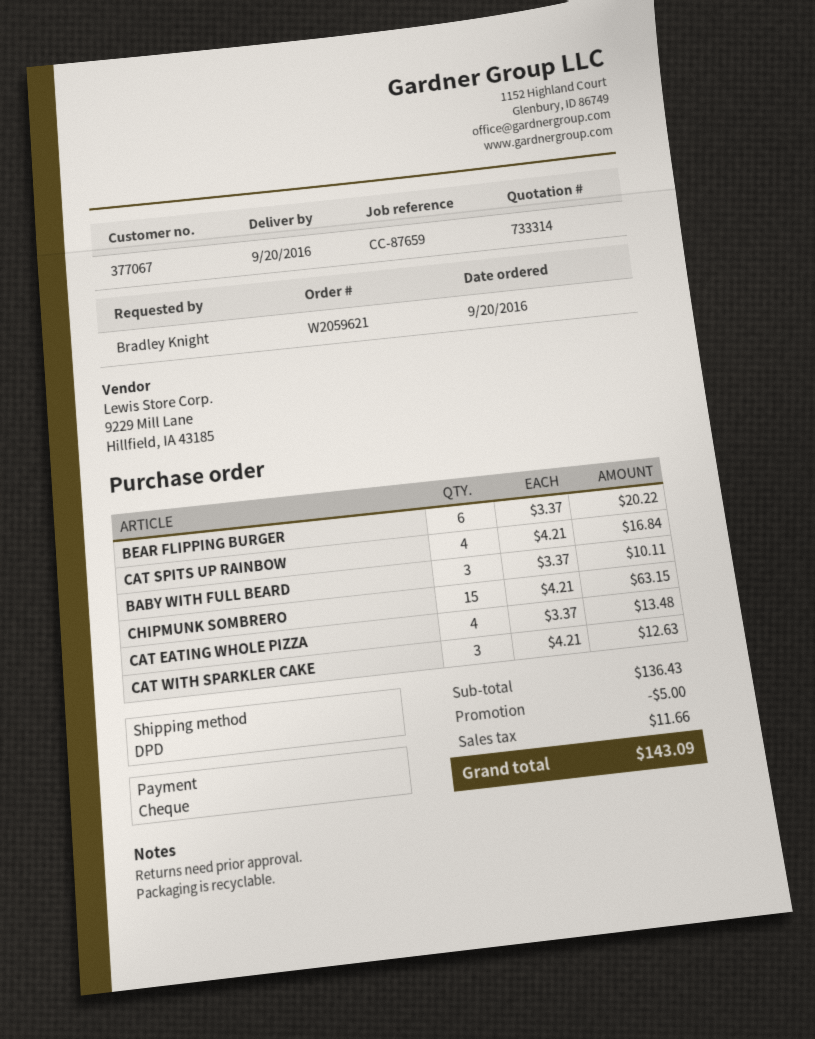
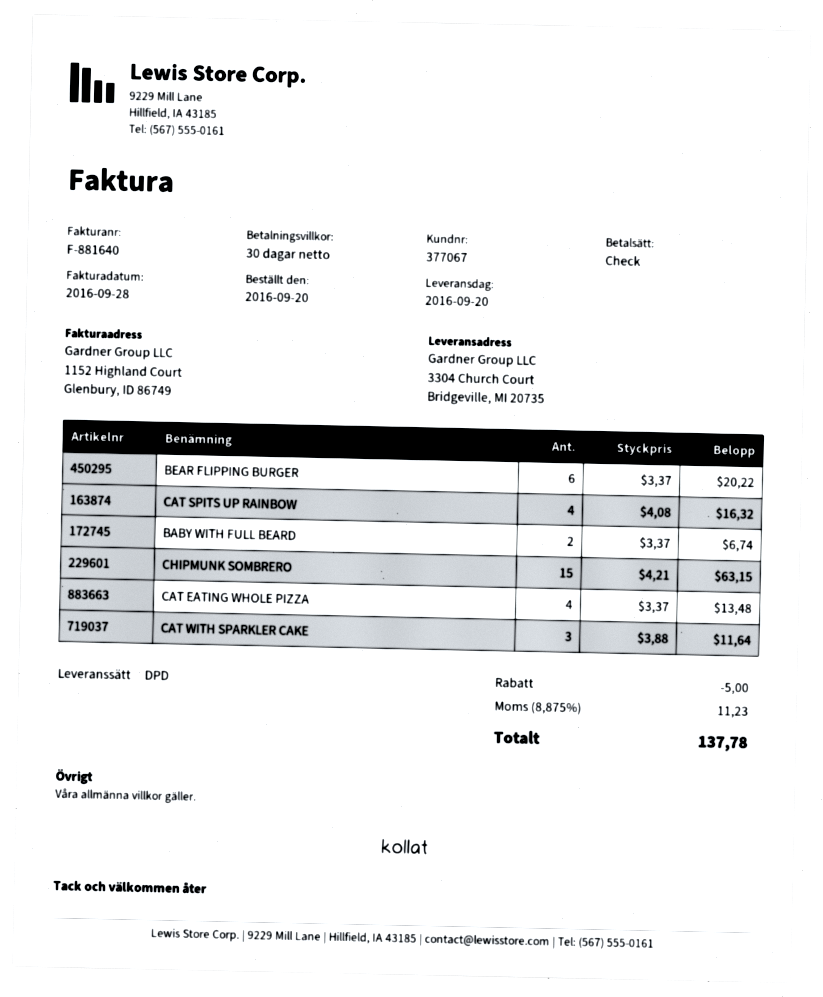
CAT SPITS UP RAINBOW: 4 x 4.21 = 16.84 -> 4 x 4.08 = 16.32
BABY WITH FULL BEARD: 3 x 3.37 = 10.11 -> 2 x 3.37 = 6.74
CAT WITH SPARKLER CAKE: 3 x 4.21 = 12.63 -> 3 x 3.88 = 11.64
tax: 11.66 -> 11.23
total: 143.09 -> 137.78

